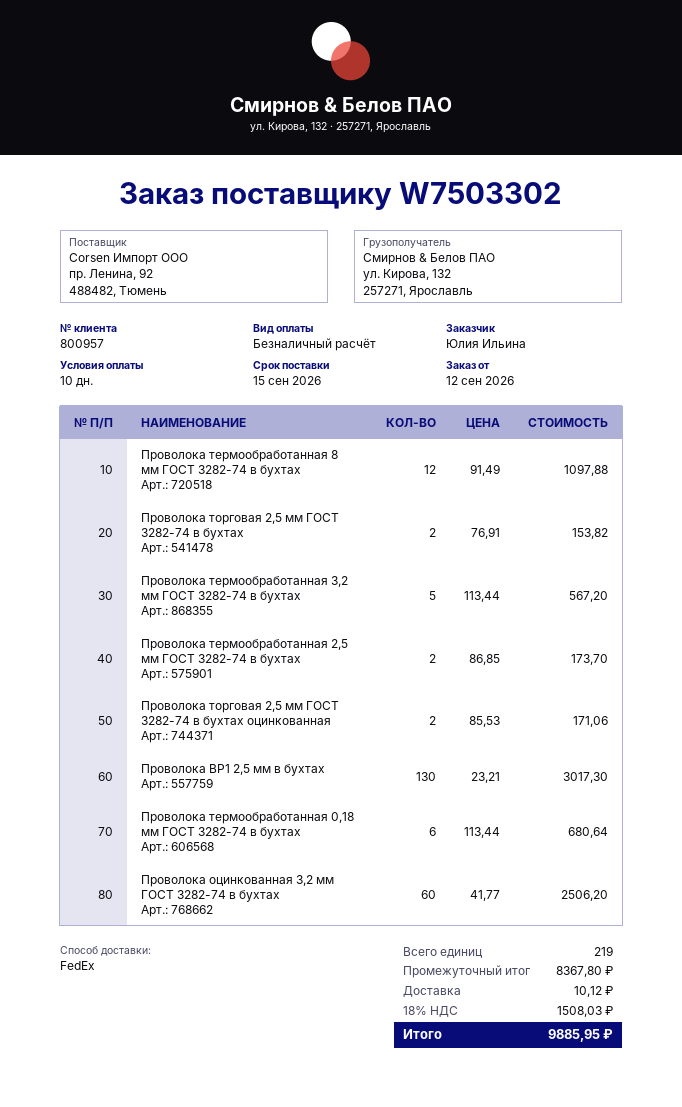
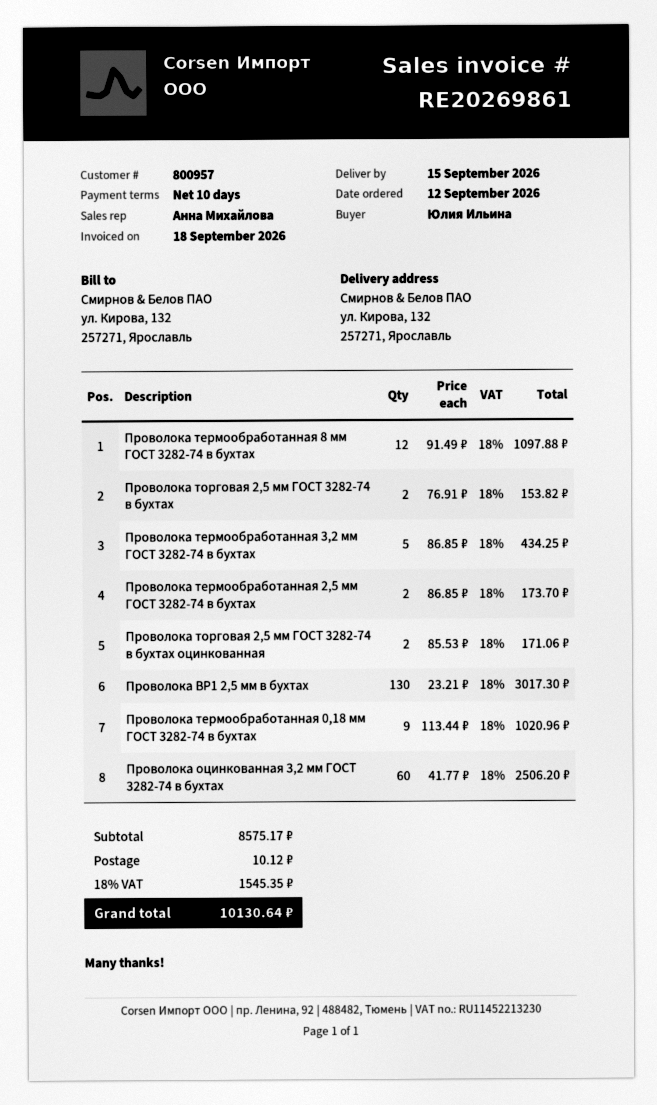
Проволока термообработанная 3,2 мм ГОСТ 3282-74 в бухтах: 5 x 113.44 = 567.20 -> 5 x 86.85 = 434.25
Проволока термообработанная 0,18 мм ГОСТ 3282-74 в бухтах: 6 x 113.44 = 680.64 -> 9 x 113.44 = 1020.96
subtotal: 8367.80 -> 8575.17
tax: 18% = 1508.03 -> 18% = 1545.35
total: 9885.95 -> 10130.64

